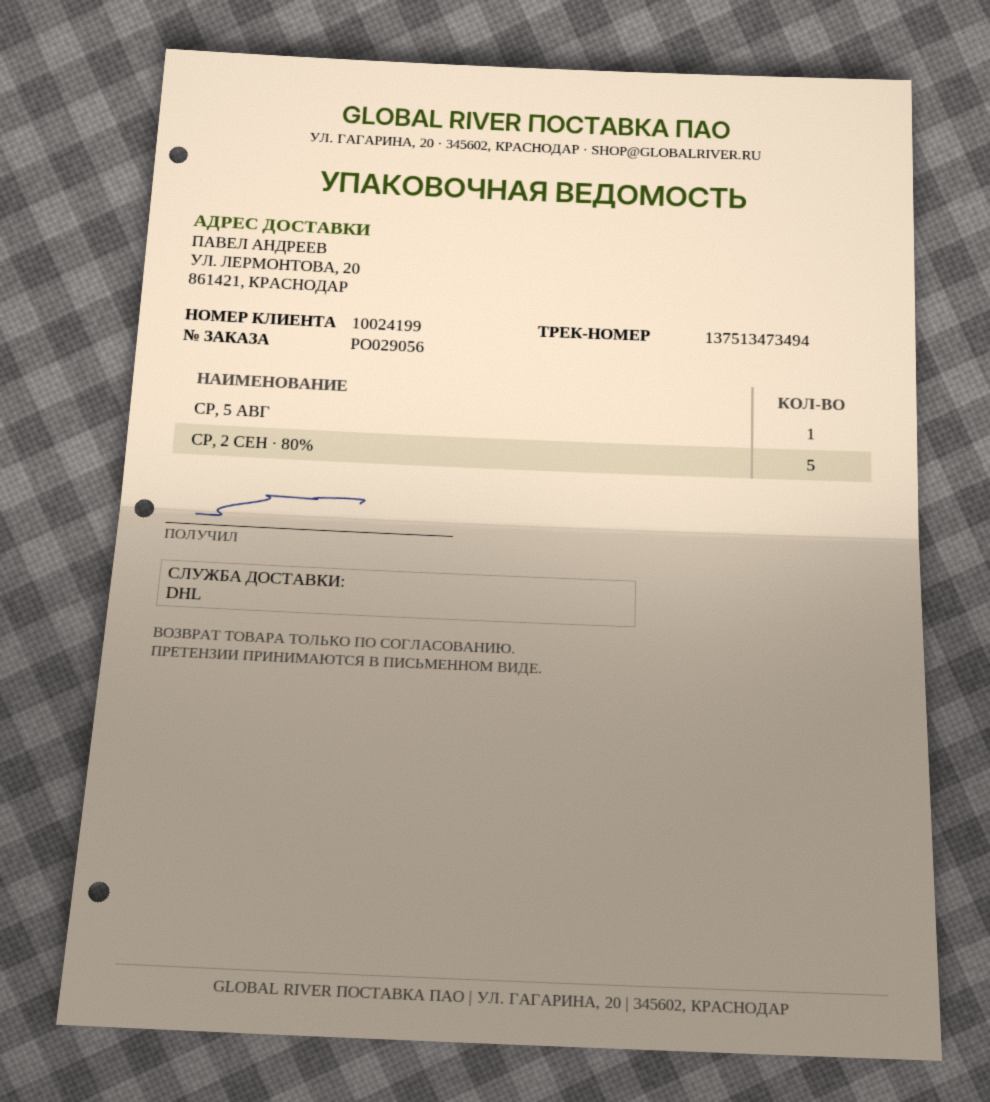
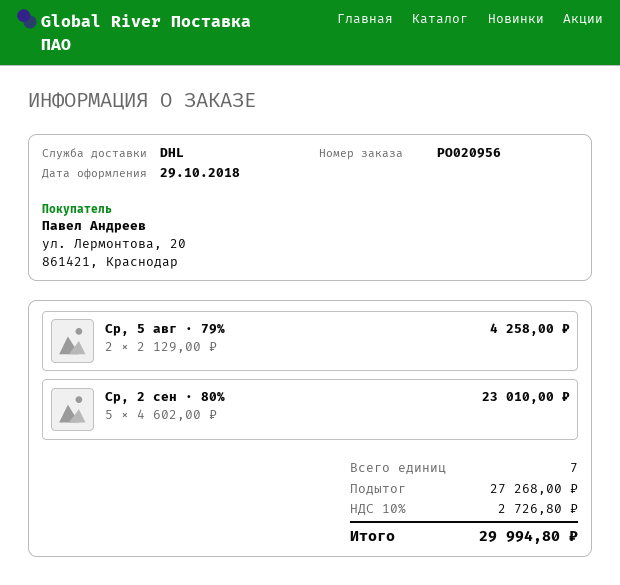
order number: PO029056 -> PO020956
СР, 5 АВГ: 1 -> none
Ср, 5 авг · 79%: none -> 2

